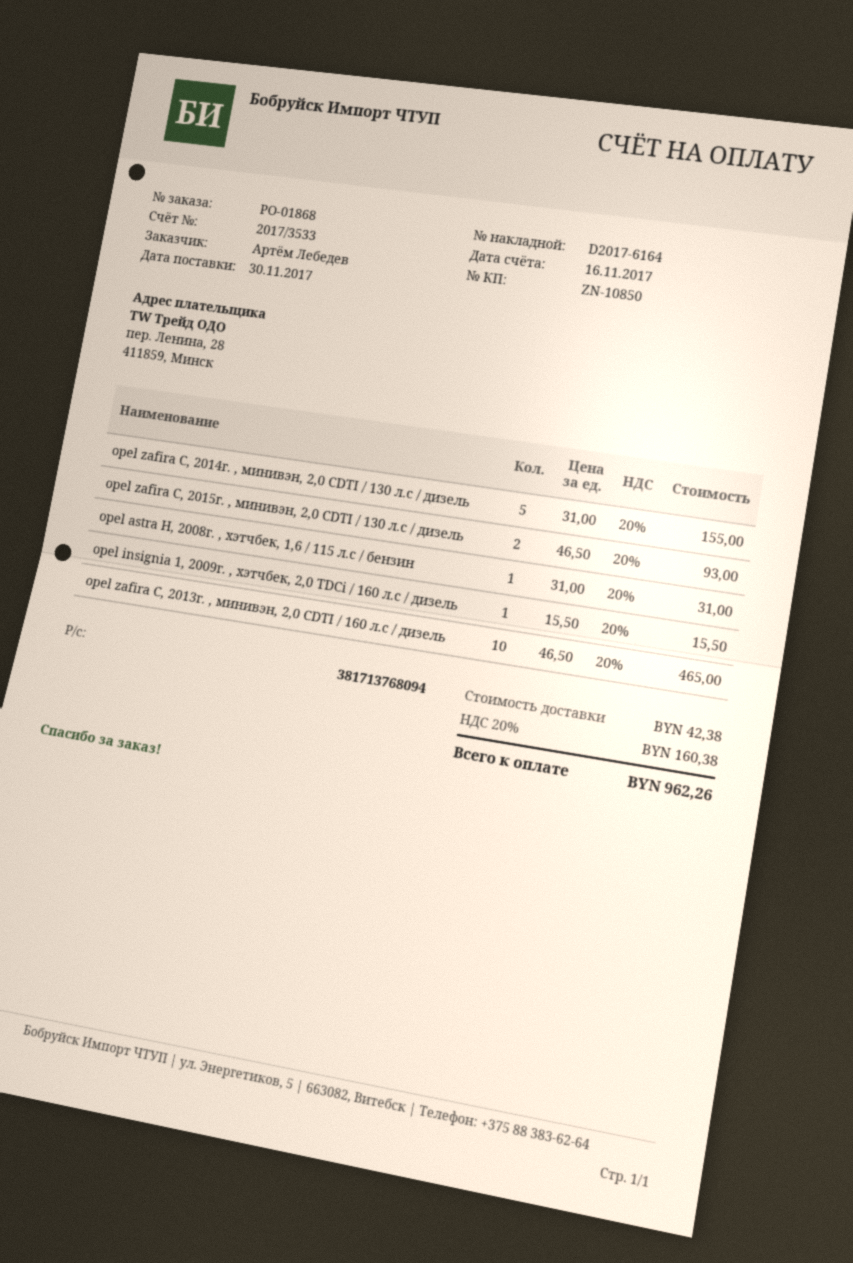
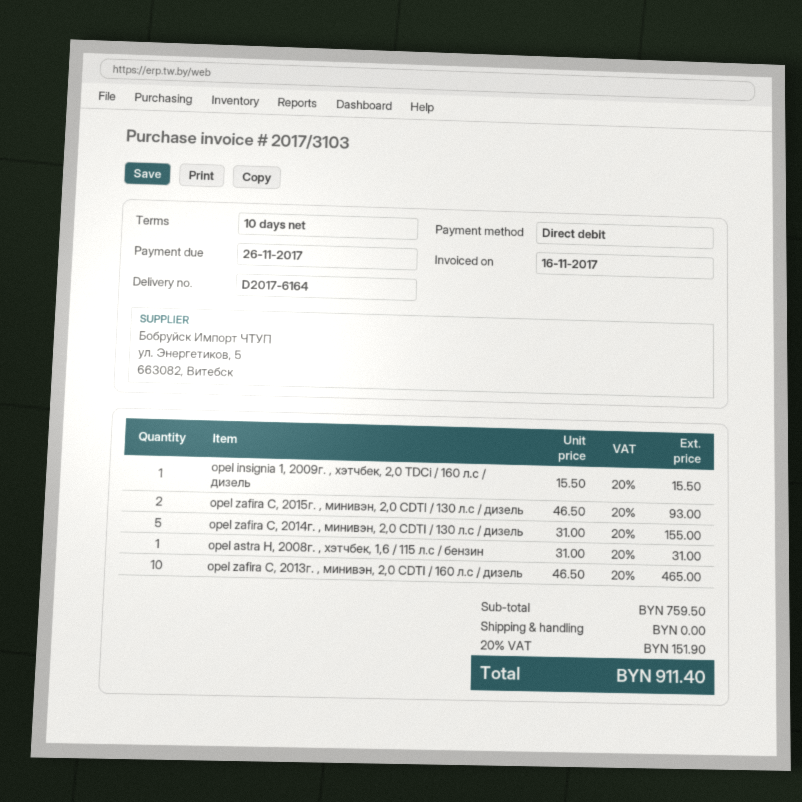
invoice number: 2017/3533 -> 2017/3103
shipping: 42.38 -> 0.00
tax: 20% = 160.38 -> 20% = 151.90
total: 962.26 -> 911.40

